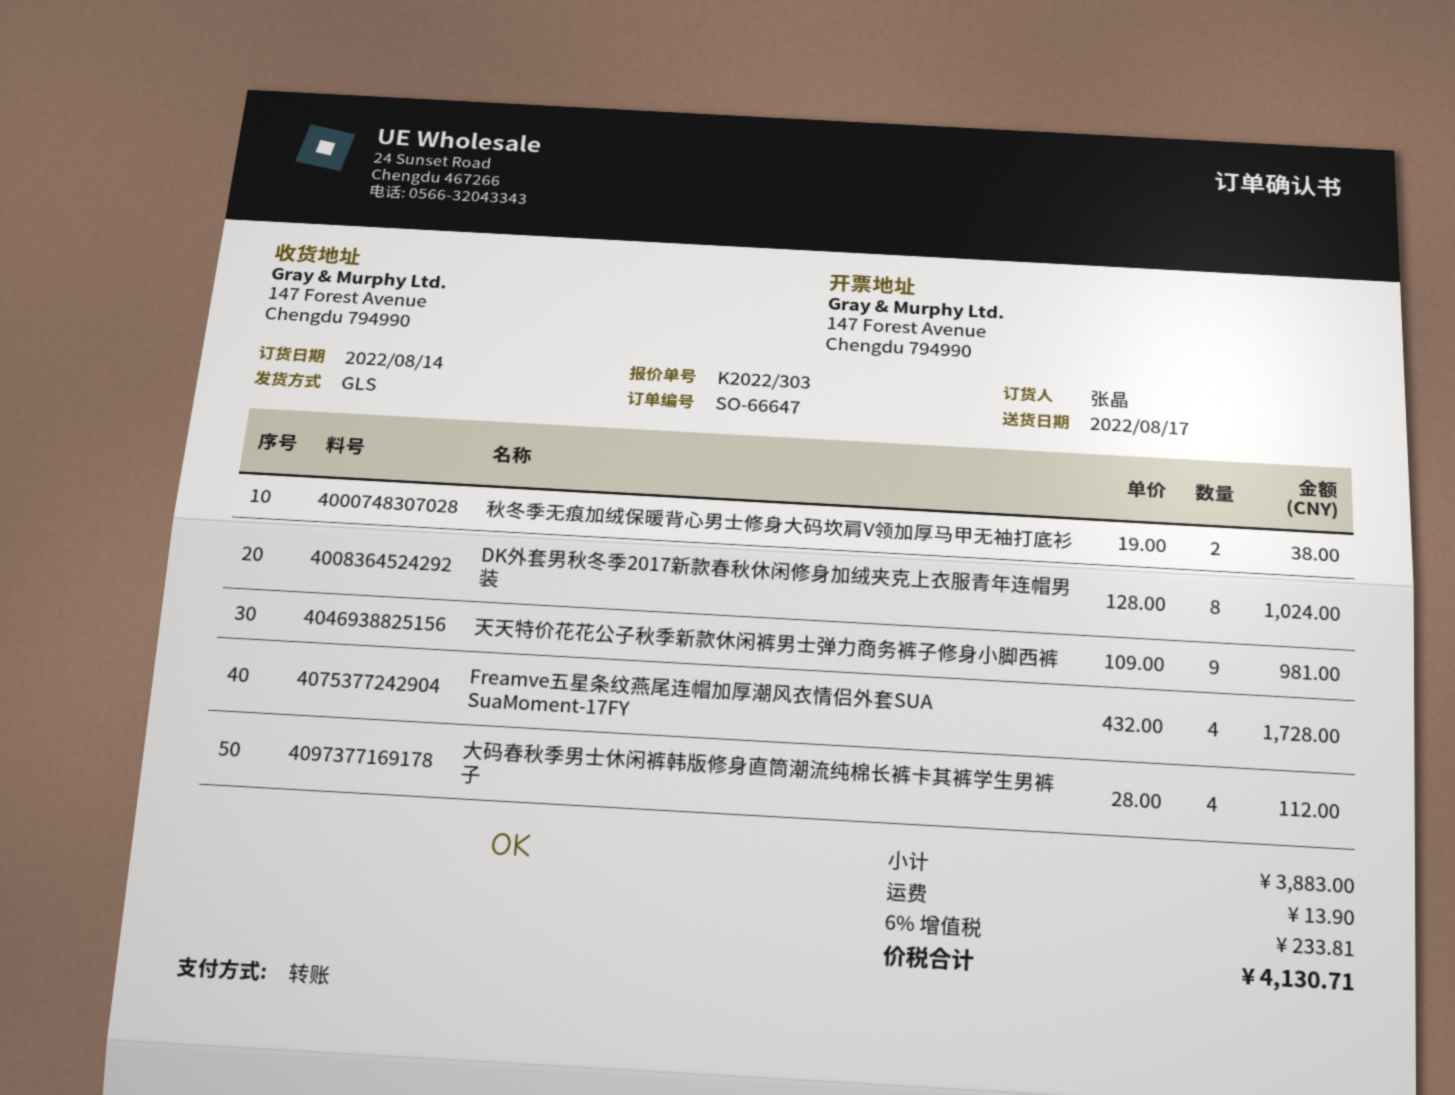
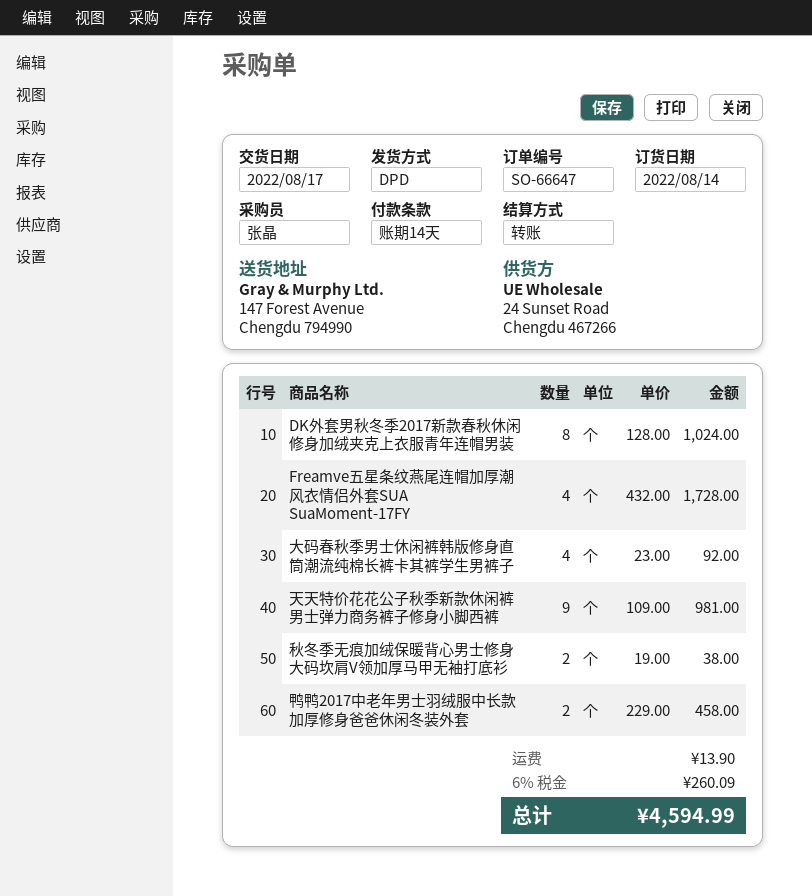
shipping method: GLS -> DPD
大码春秋季男士休闲裤韩版修身直筒潮流纯棉长裤卡其裤学生男裤子: 4 x 28.00 = 112.00 -> 4 x 23.00 = 92.00
鸭鸭2017中老年男士羽绒服中长款加厚修身爸爸休闲冬装外套: none -> 2 x 229.00 = 458.00
tax: 6% = 233.81 -> 6% = 260.09
total: 4130.71 -> 4594.99

